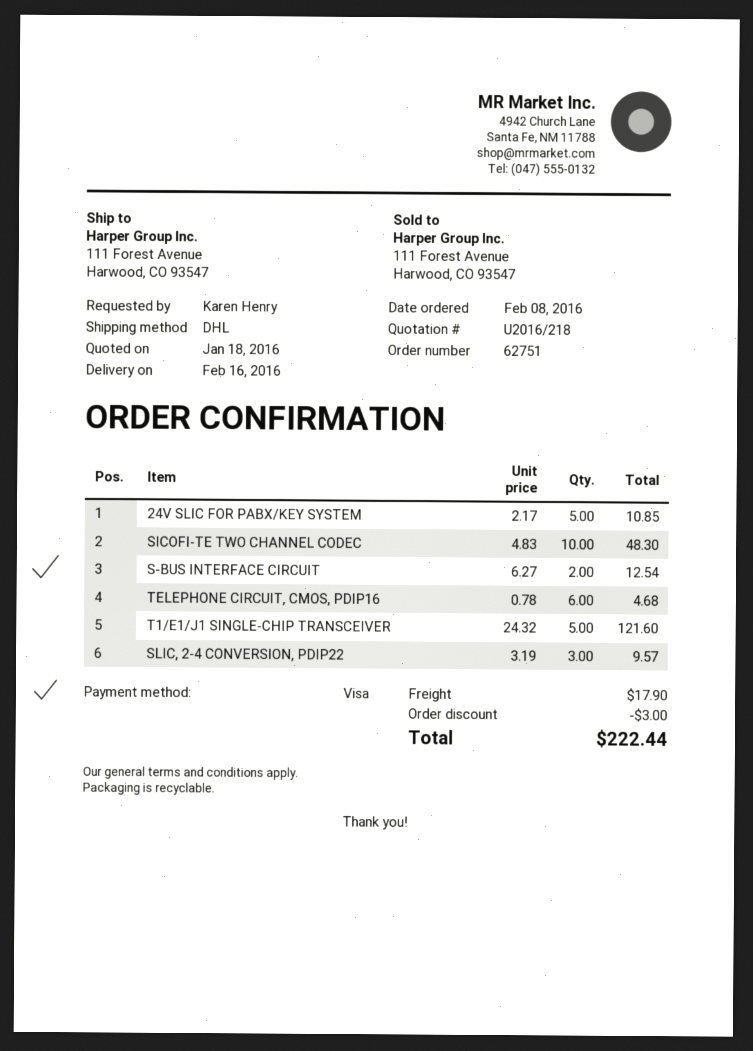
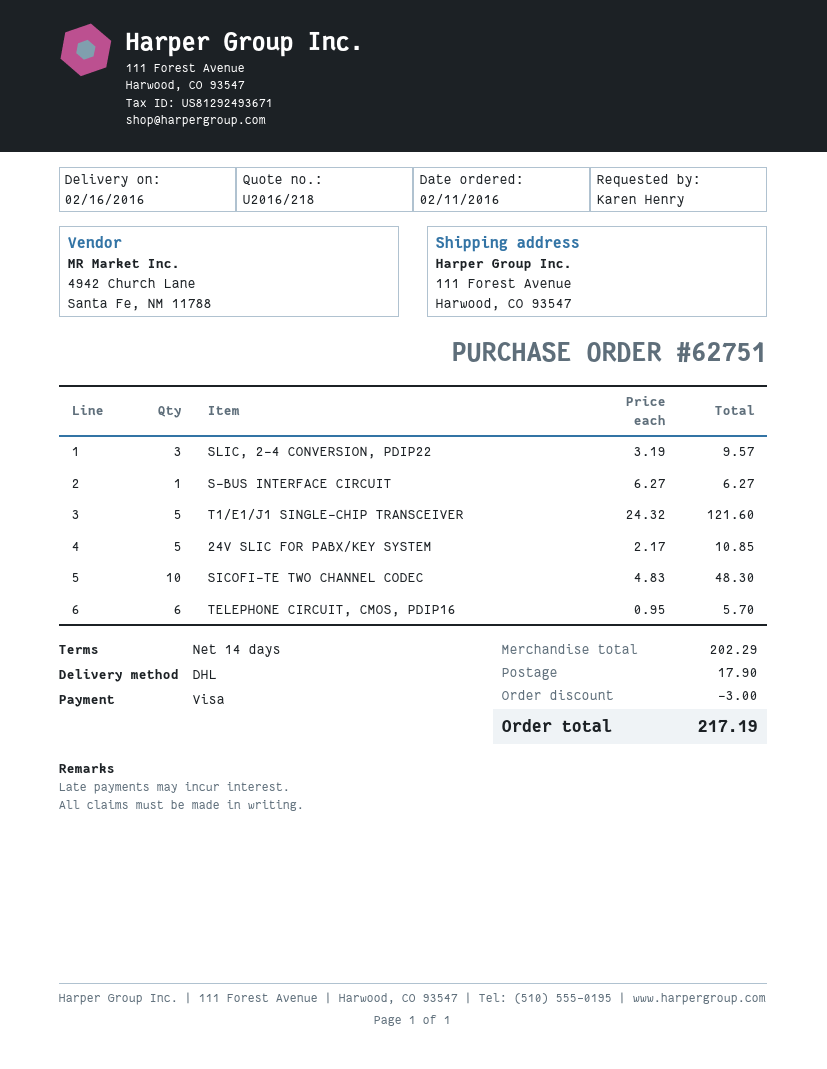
order date: 2016-02-08 -> 2016-02-11
S-BUS INTERFACE CIRCUIT: 2 x 6.27 = 12.54 -> 1 x 6.27 = 6.27
TELEPHONE CIRCUIT, CMOS, PDIP16: 6 x 0.78 = 4.68 -> 6 x 0.95 = 5.70
total: 222.44 -> 217.19

